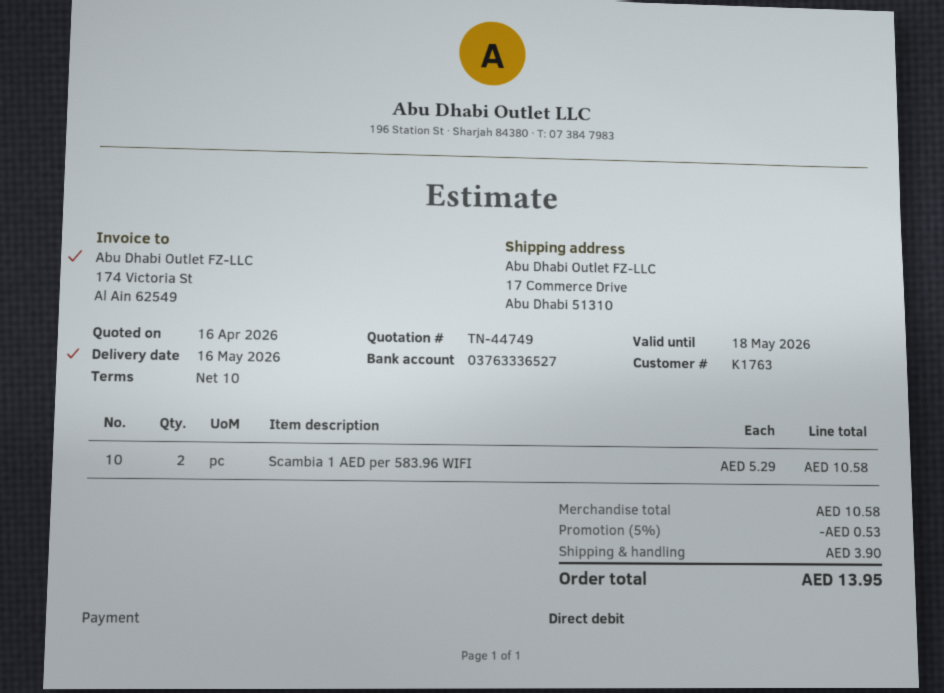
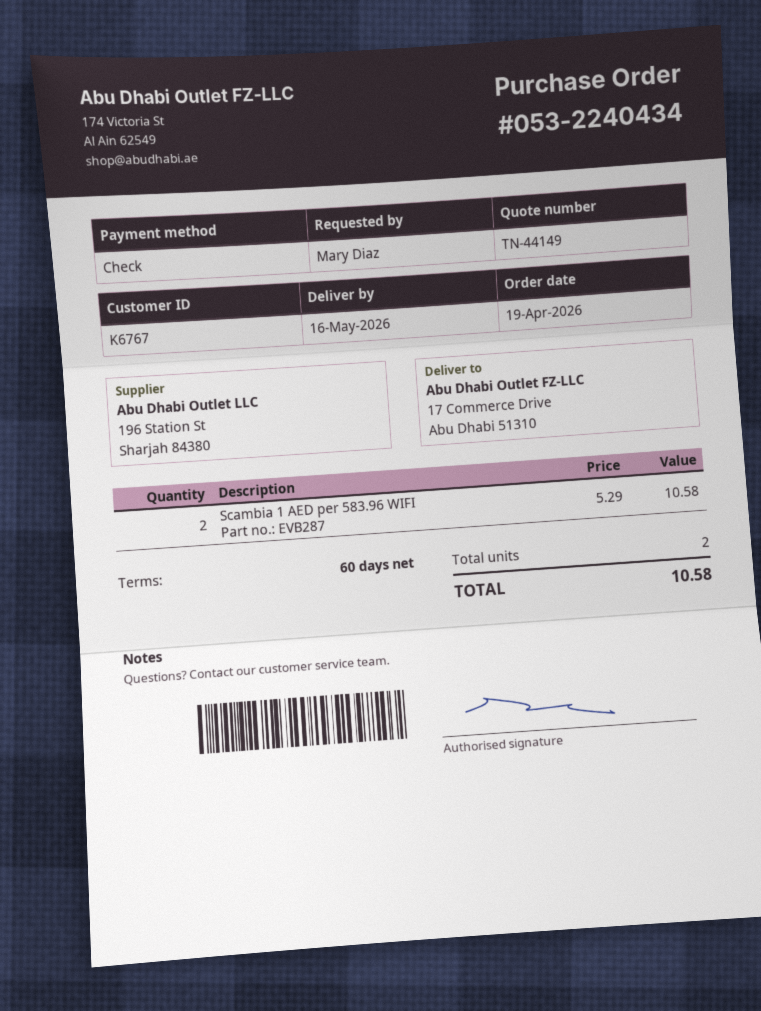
quote number: TN-44749 -> TN-44149
payment terms: 10 days -> 60 days
customer number: K1763 -> K6767
payment method: direct debit -> cheque
discount: 5% = 0.53 -> none
shipping: 3.90 -> none
total: 13.95 -> 10.58

